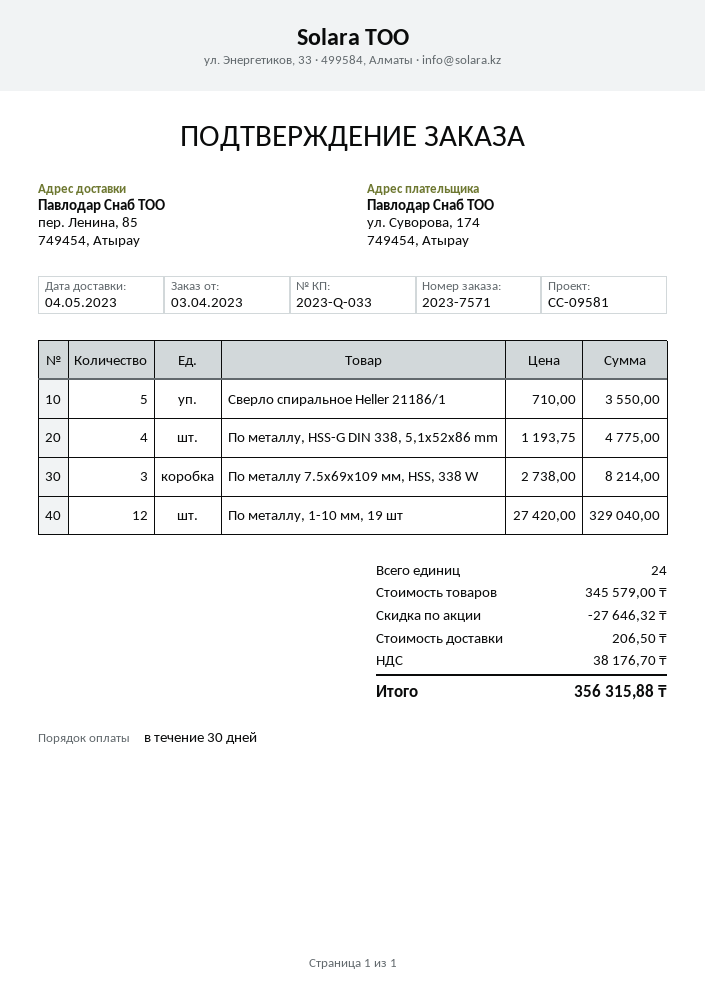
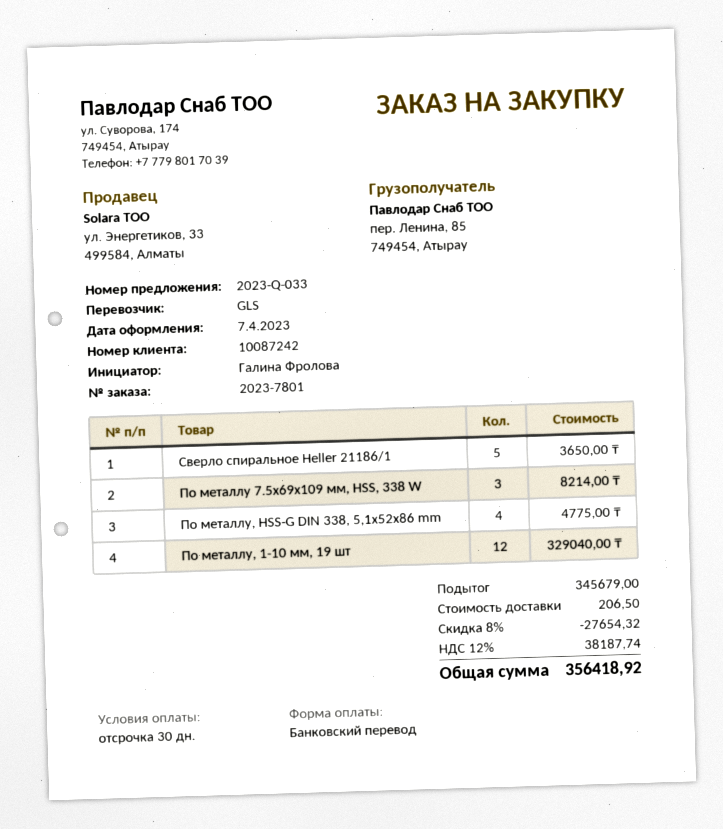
order number: 2023-7571 -> 2023-7801
order date: 2023-04-03 -> 2023-04-07
Сверло спиральное Heller 21186/1: 5 for 3550.00 -> 5 for 3650.00
subtotal: 345579.00 -> 345679.00
discount: 27646.32 -> 27654.32
tax: 38176.70 -> 38187.74
total: 356315.88 -> 356418.92

